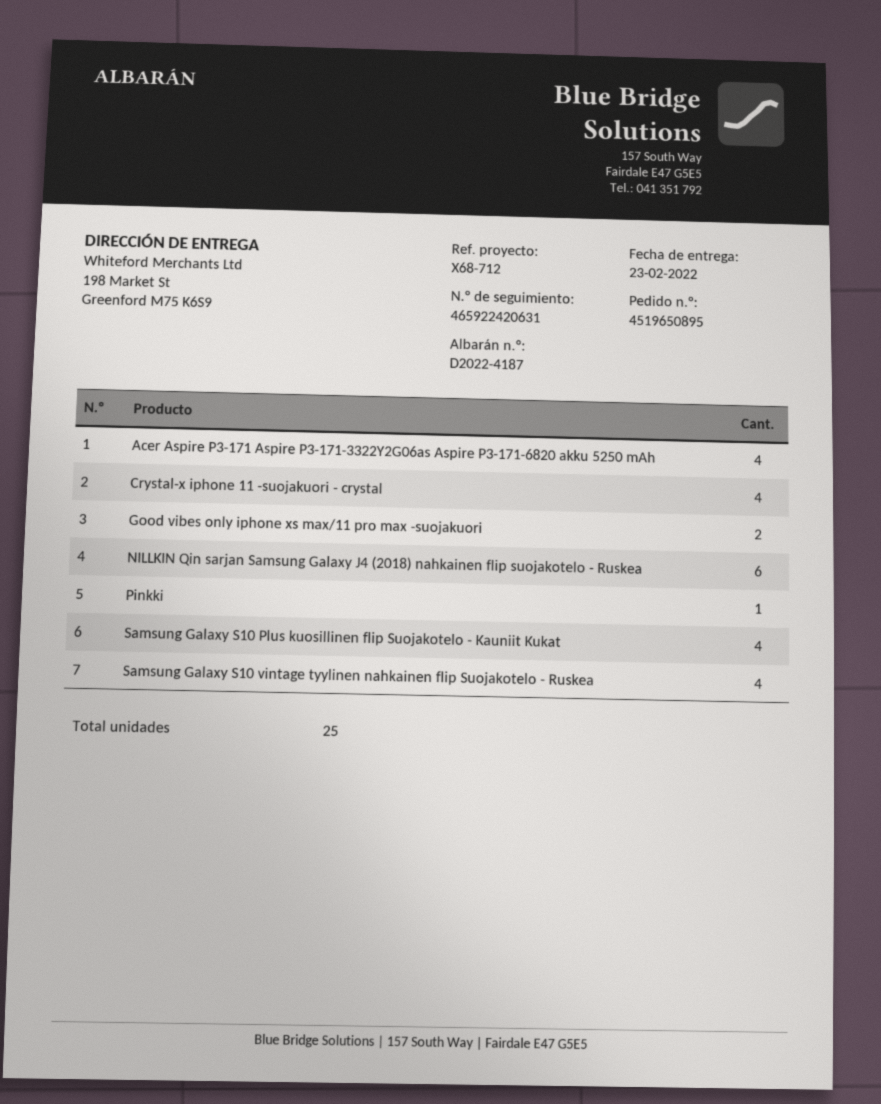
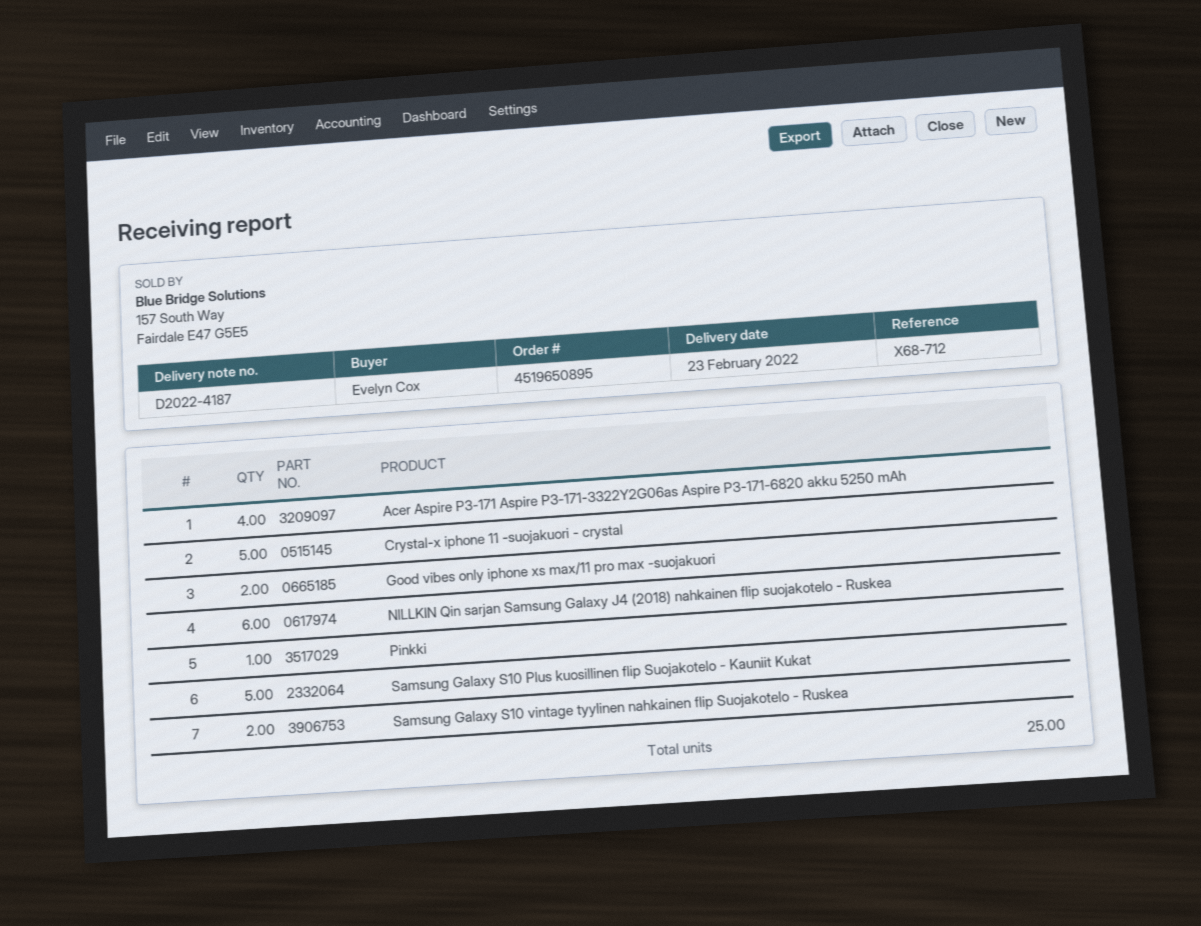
Crystal-x iphone 11 -suojakuori - crystal: 4 -> 5
Samsung Galaxy S10 Plus kuosillinen flip Suojakotelo - Kauniit Kukat: 4 -> 5
Samsung Galaxy S10 vintage tyylinen nahkainen flip Suojakotelo - Ruskea: 4 -> 2

